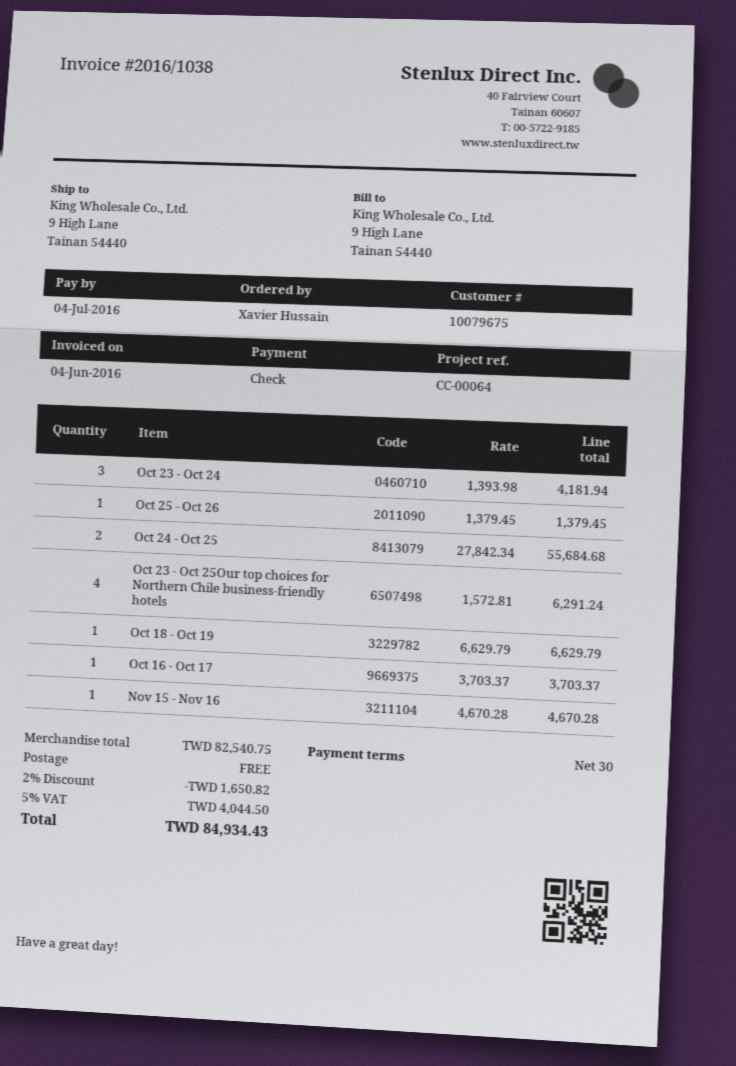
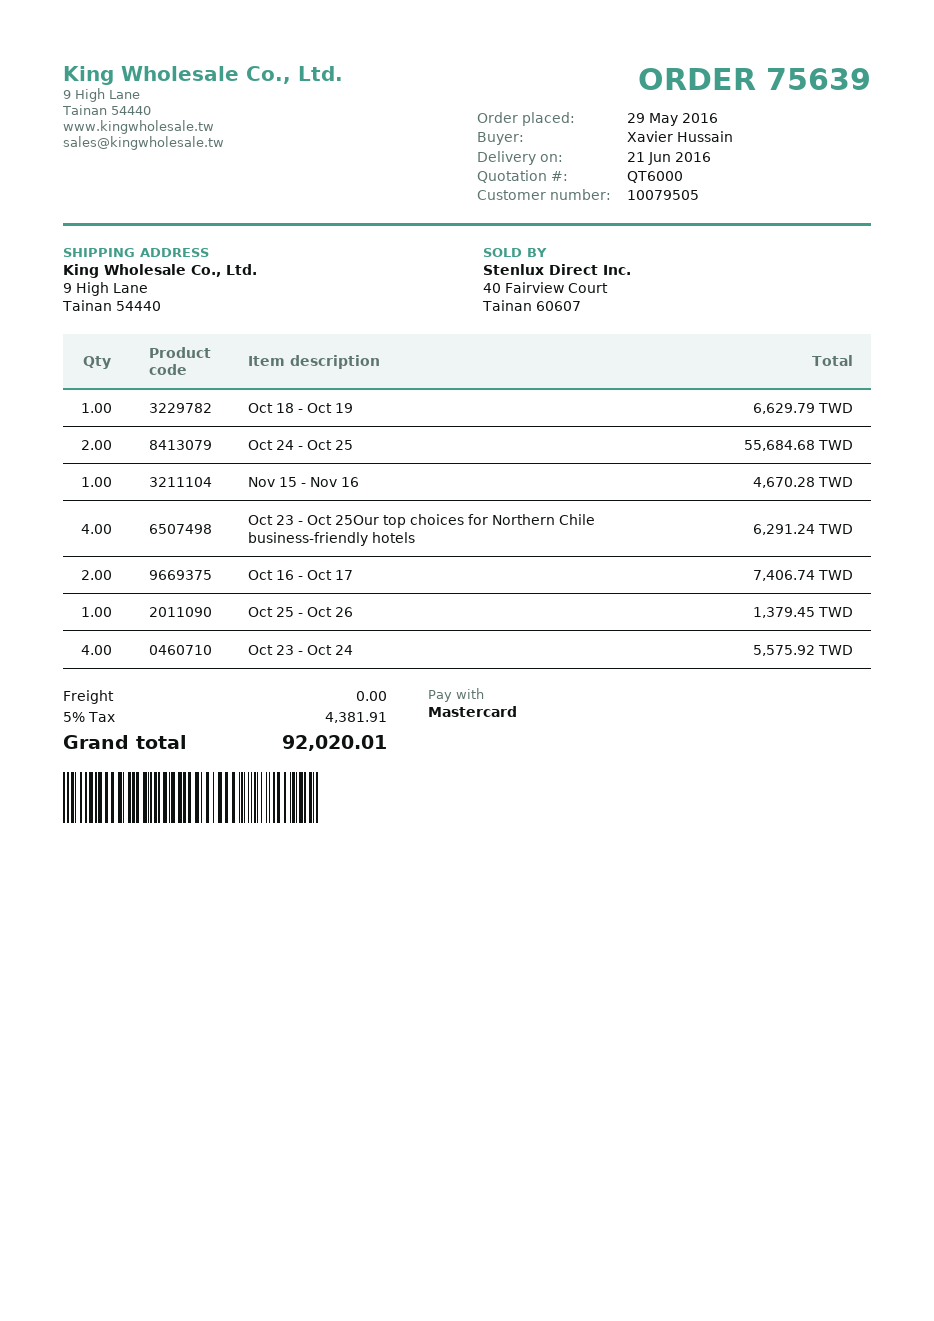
customer number: 10079675 -> 10079505
payment method: cheque -> Mastercard
Oct 23 - Oct 24: 3 for 4181.94 -> 4 for 5575.92
Oct 16 - Oct 17: 1 for 3703.37 -> 2 for 7406.74
discount: 2% = 1650.82 -> none
tax: 5% = 4044.50 -> 5% = 4381.91
total: 84934.43 -> 92020.01

